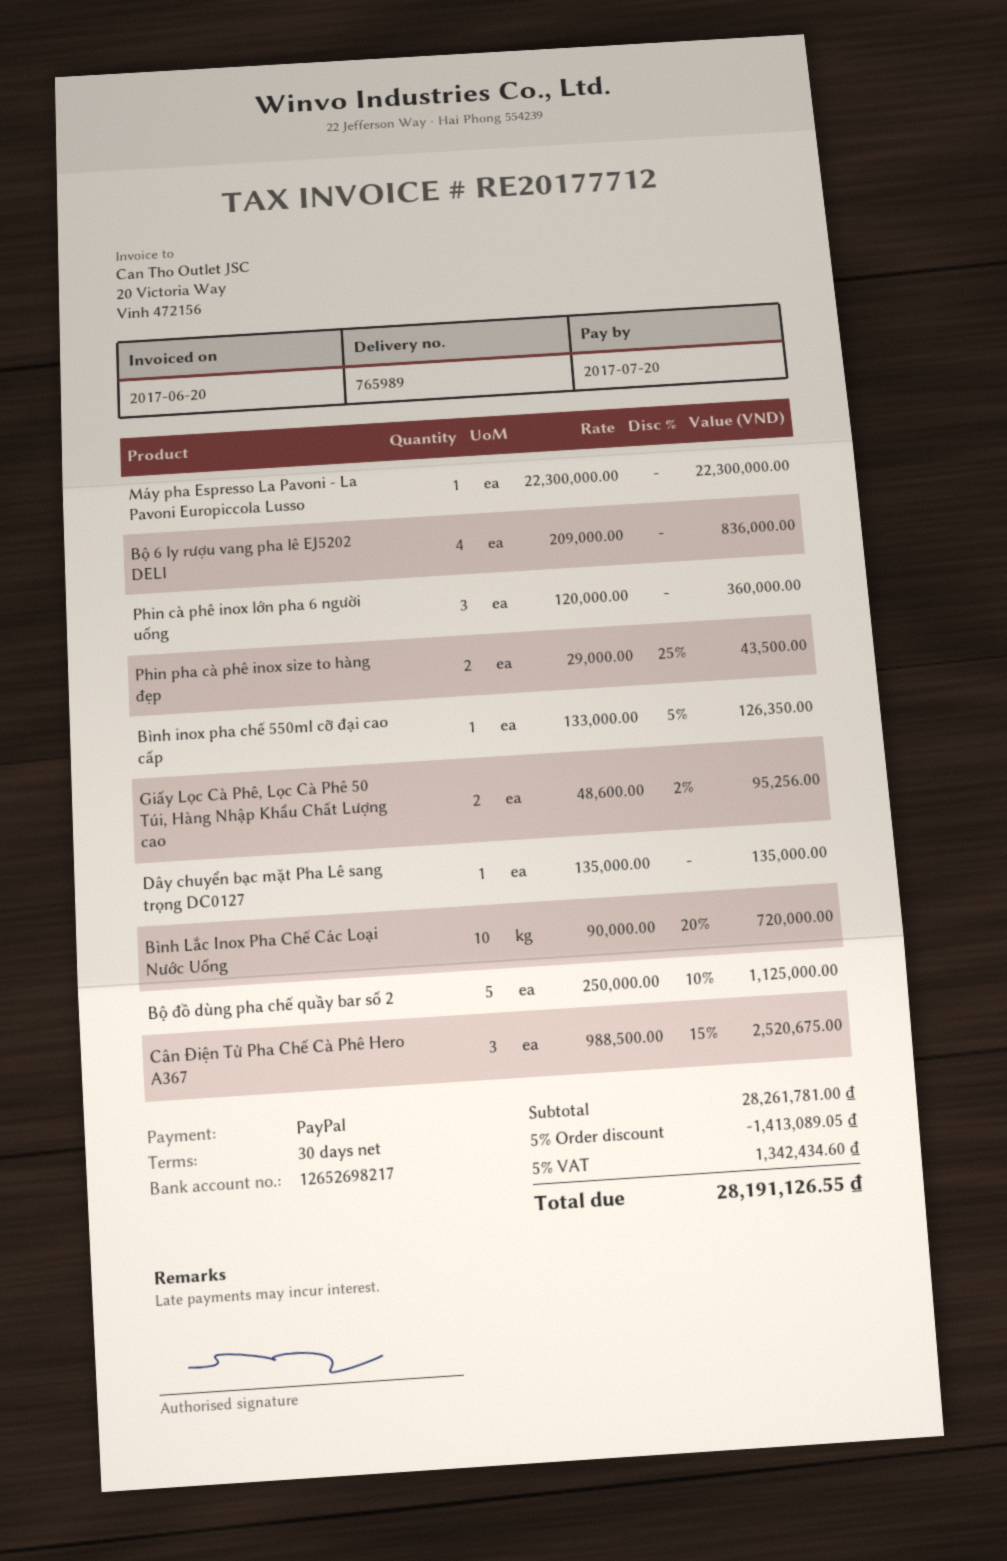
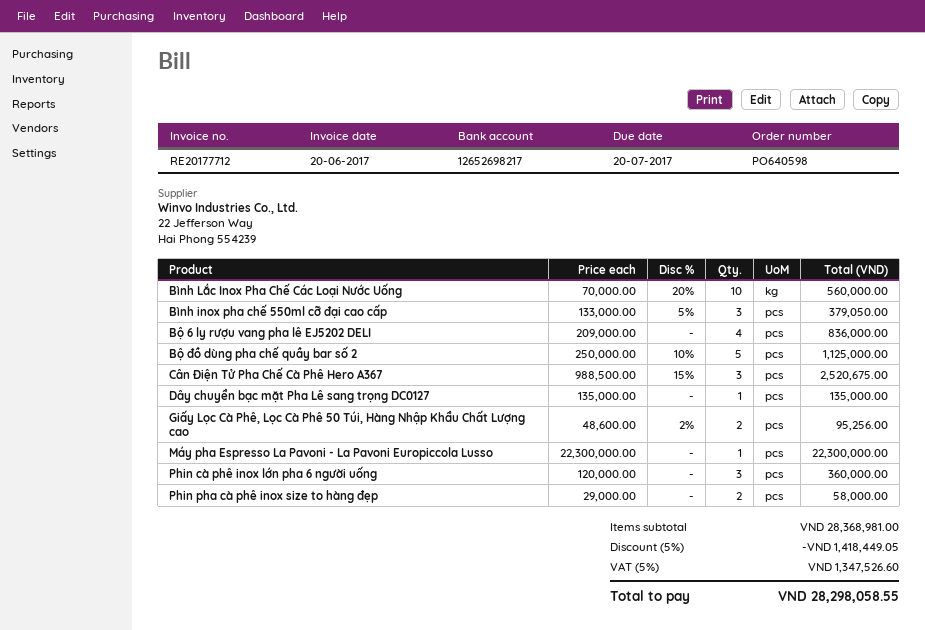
Phin pha cà phê inox size to hàng đẹp: 2 x 29000.00 - 25% = 43500.00 -> 2 x 29000.00 = 58000.00
Bình inox pha chế 550ml cỡ đại cao cấp: 1 x 133000.00 - 5% = 126350.00 -> 3 x 133000.00 - 5% = 379050.00
Bình Lắc Inox Pha Chế Các Loại Nước Uống: 10 x 90000.00 - 20% = 720000.00 -> 10 x 70000.00 - 20% = 560000.00
subtotal: 28261781.00 -> 28368981.00
discount: 5% = 1413089.05 -> 5% = 1418449.05
tax: 5% = 1342434.60 -> 5% = 1347526.60
total: 28191126.55 -> 28298058.55

